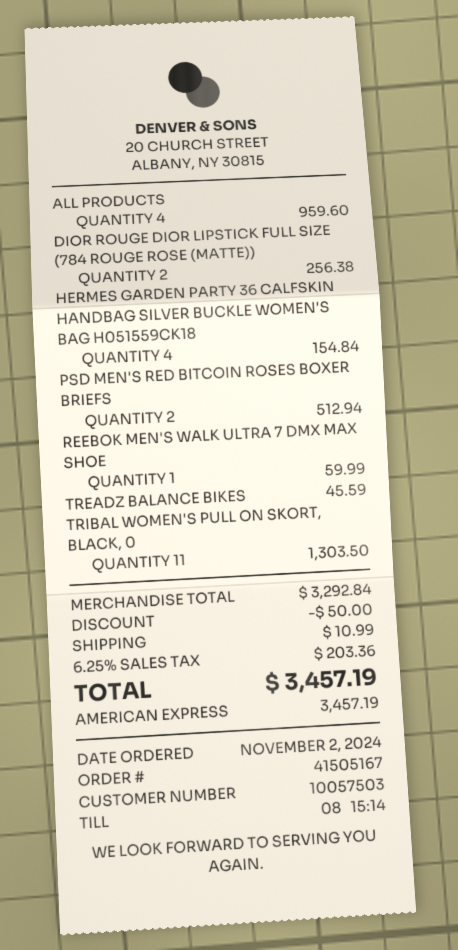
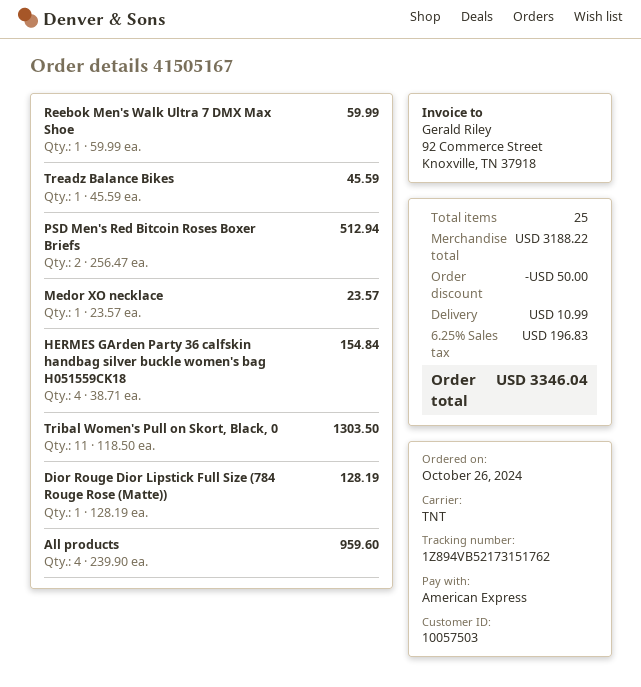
order date: 2024-11-02 -> 2024-10-26
DIOR ROUGE DIOR LIPSTICK FULL SIZE (784 ROUGE ROSE (MATTE)): 2 for 256.38 -> 1 for 128.19
Medor XO necklace: none -> 1 for 23.57
subtotal: 3292.84 -> 3188.22
tax: 6.25% = 203.36 -> 6.25% = 196.83
total: 3457.19 -> 3346.04

